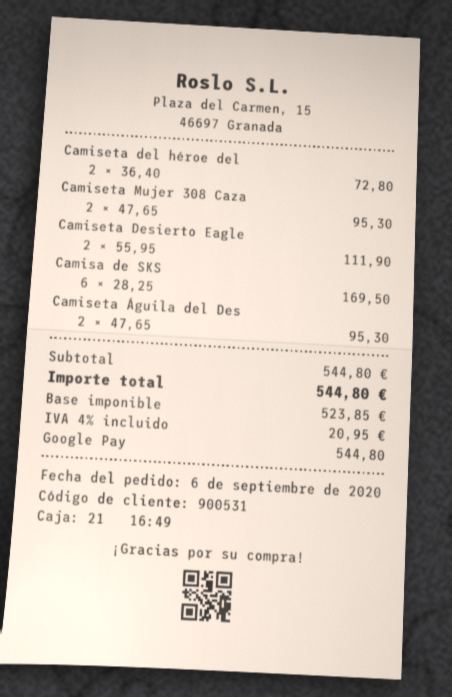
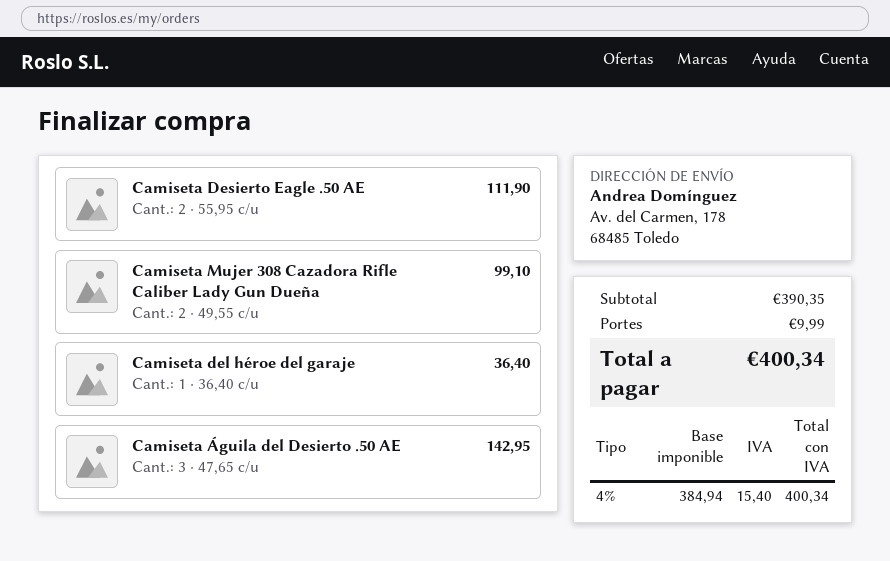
Camiseta del héroe del: 2 x 36.40 = 72.80 -> 1 x 36.40 = 36.40
Camiseta Mujer 308 Caza: 2 x 47.65 = 95.30 -> 2 x 49.55 = 99.10
Camisa de SKS: 6 x 28.25 = 169.50 -> none
Camiseta Águila del Des: 2 x 47.65 = 95.30 -> 3 x 47.65 = 142.95
subtotal: 544.80 -> 390.35
shipping: none -> 9.99
net: 523.85 -> 384.94
tax: 4% = 20.95 -> 4% = 15.40
total: 544.80 -> 400.34

